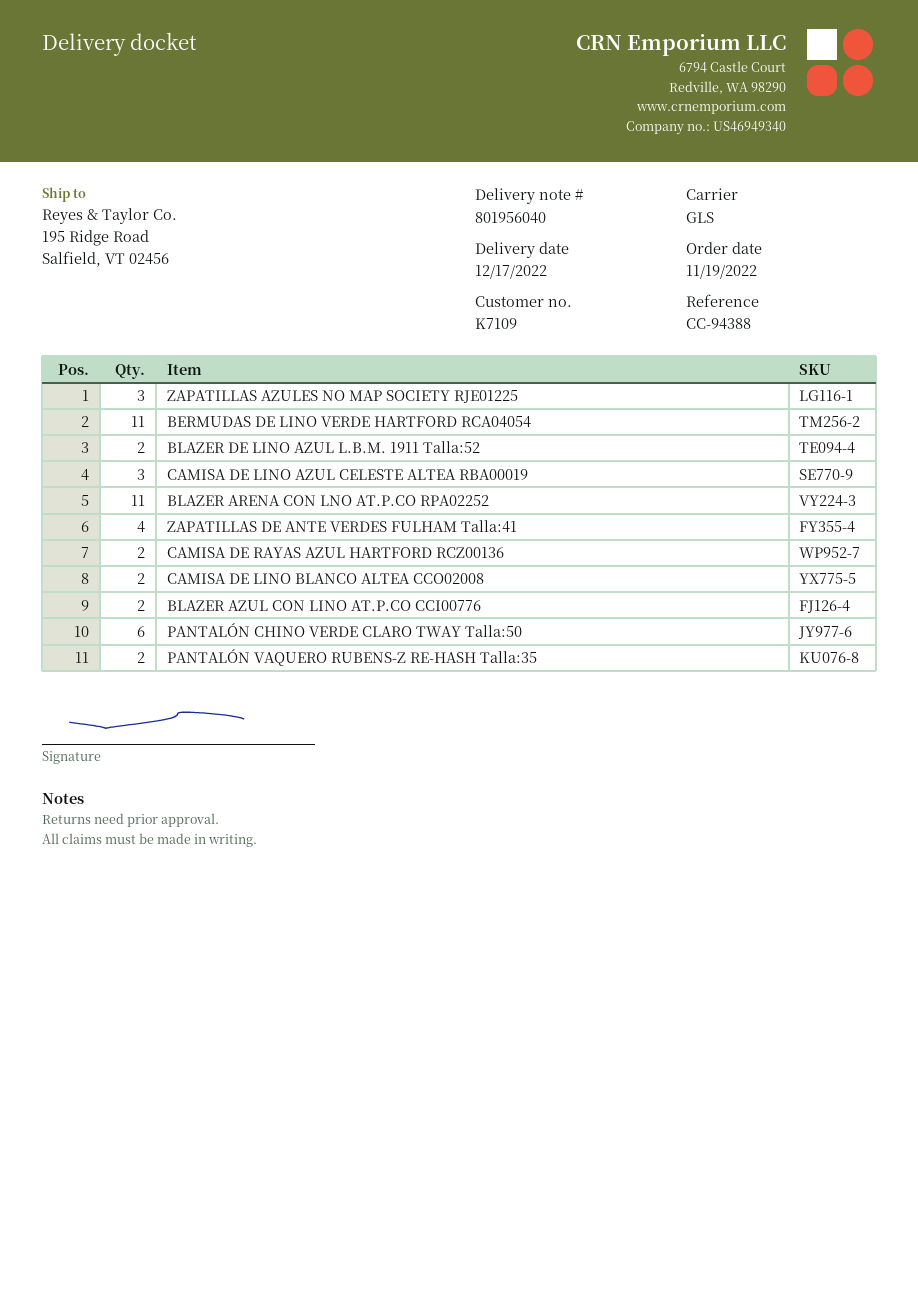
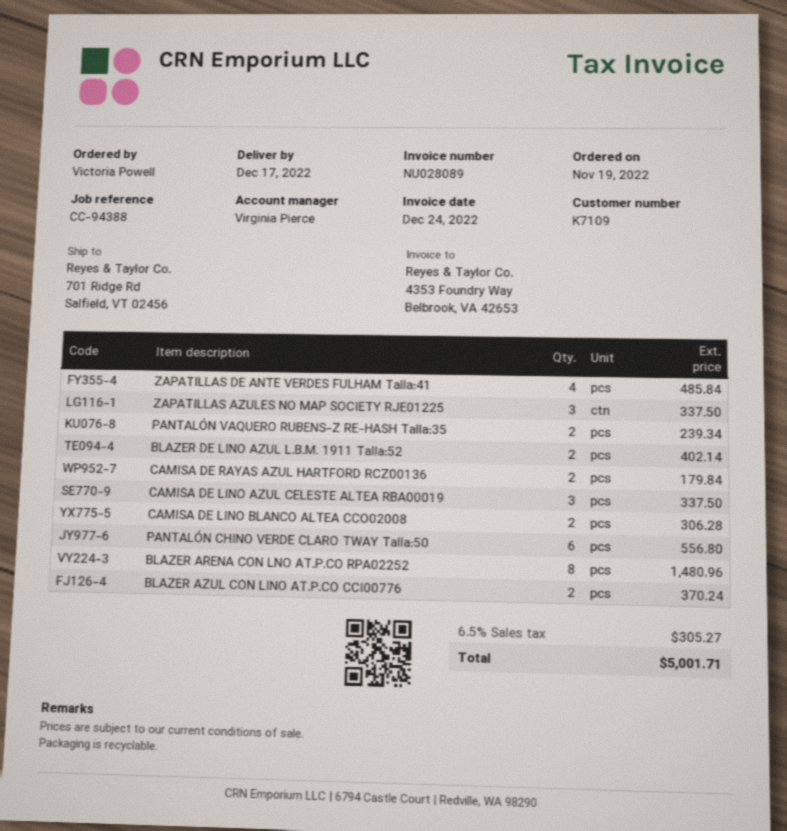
ship to: 195 Ridge Road, Salfield, VT 02456 -> 701 Ridge Rd, Salfield, VT 02456
BERMUDAS DE LINO VERDE HARTFORD RCA04054: 11 -> none
BLAZER ARENA CON LNO AT.P.CO RPA02252: 11 -> 8

